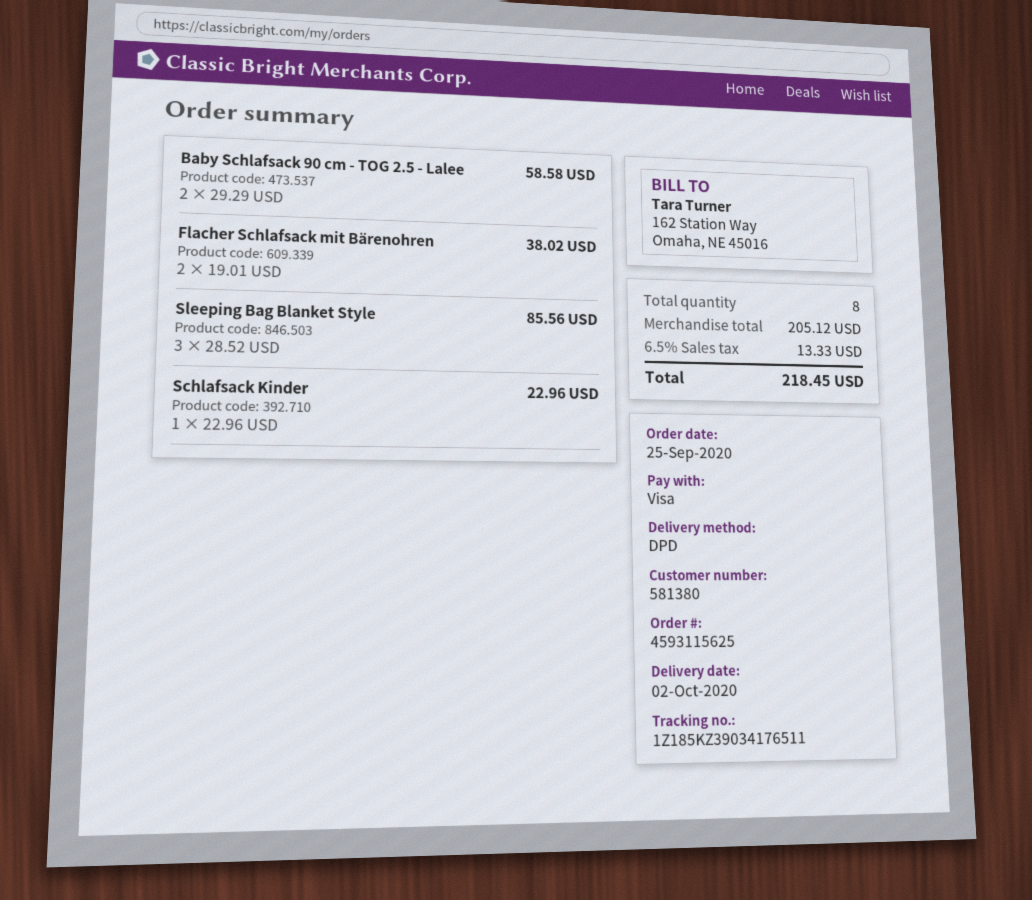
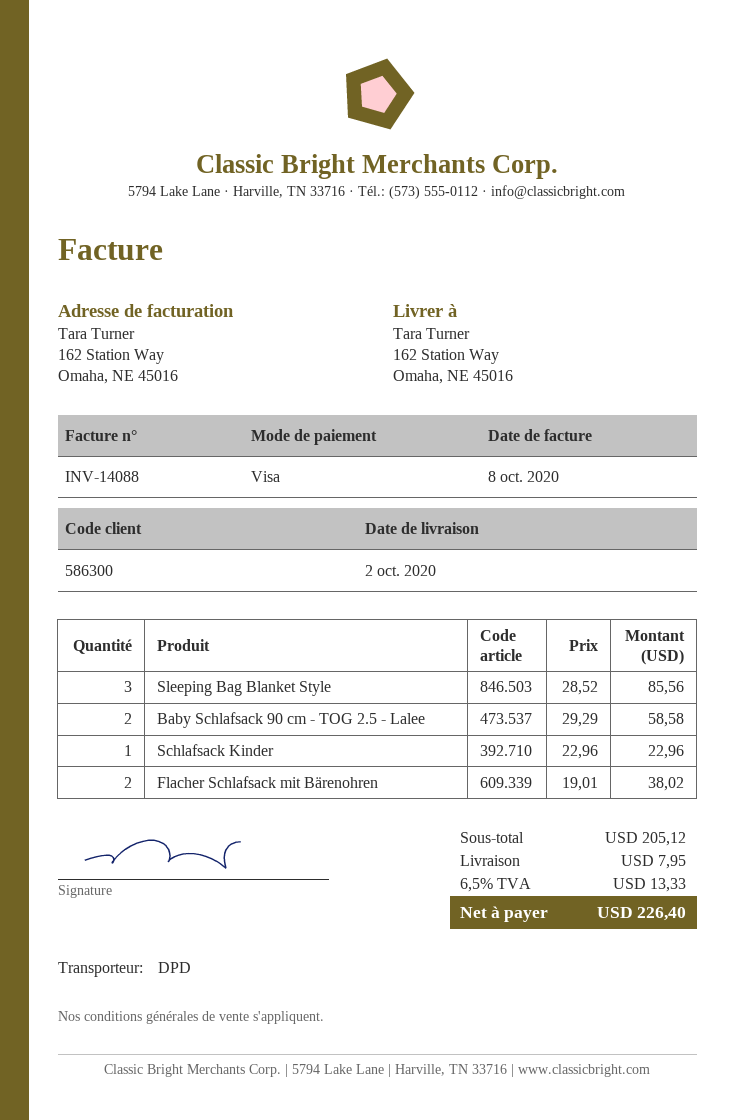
customer number: 581380 -> 586300
shipping: none -> 7.95
total: 218.45 -> 226.40

